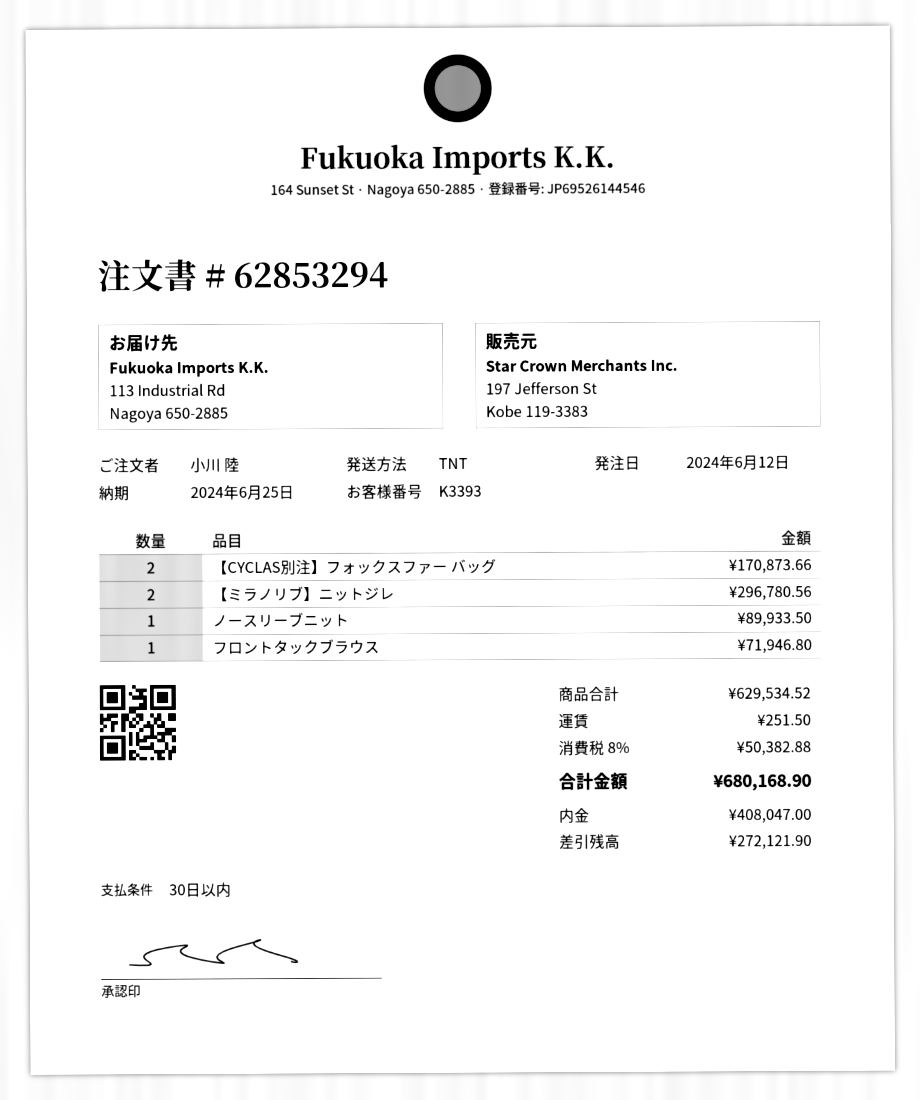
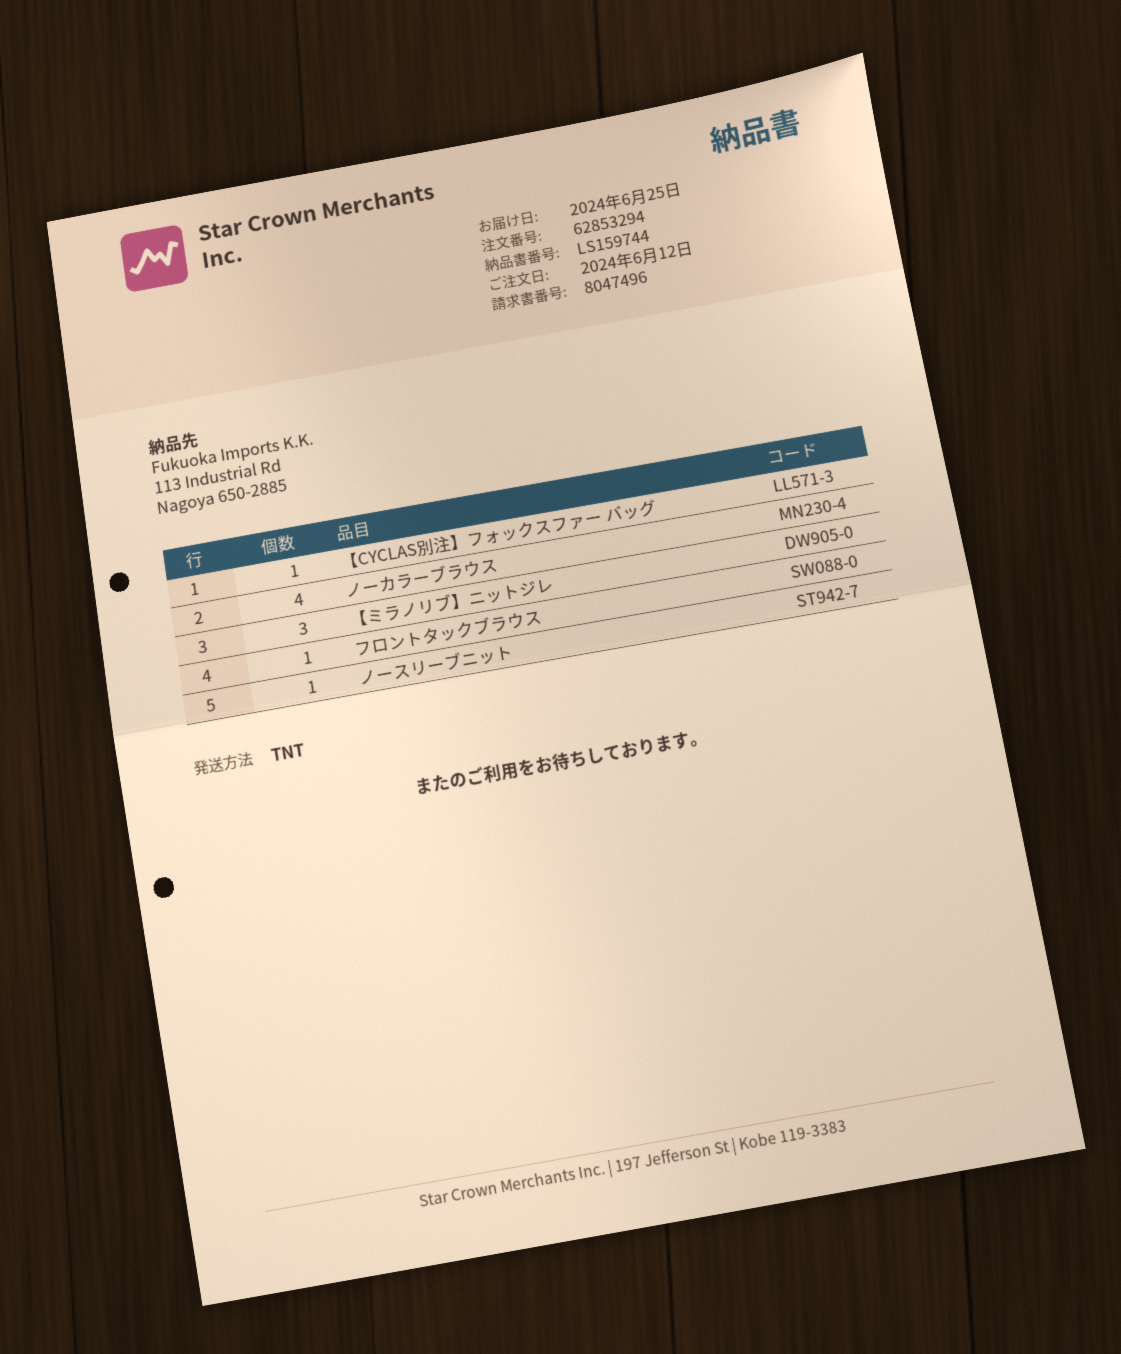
【CYCLAS別注】フォックスファー バッグ: 2 -> 1
【ミラノリブ】ニットジレ: 2 -> 3
ノーカラーブラウス: none -> 4

